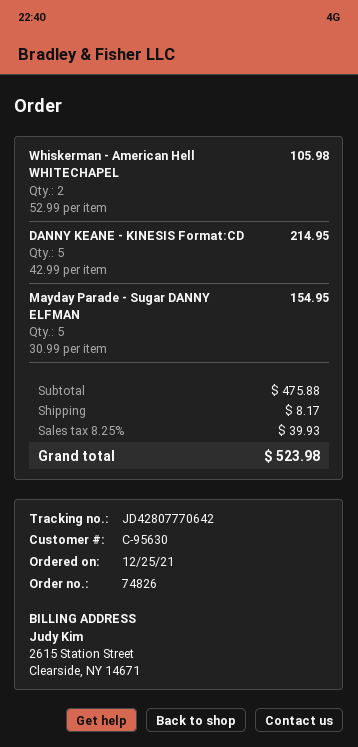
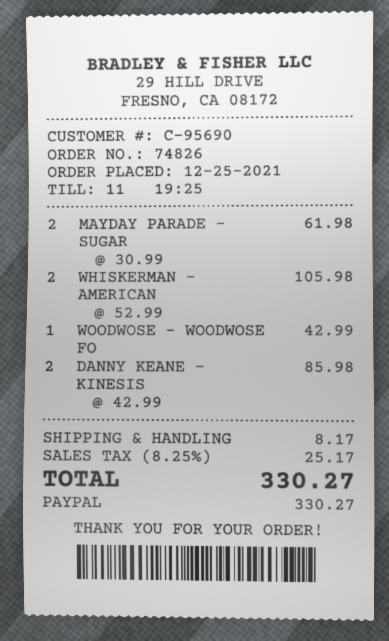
customer number: C-95630 -> C-95690
DANNY KEANE - KINESIS Format:CD: 5 x 42.99 = 214.95 -> 2 x 42.99 = 85.98
Mayday Parade - Sugar DANNY ELFMAN: 5 x 30.99 = 154.95 -> 2 x 30.99 = 61.98
WOODWOSE - WOODWOSE FO: none -> 1 x 42.99 = 42.99
tax: 8.25% = 39.93 -> 8.25% = 25.17
total: 523.98 -> 330.27

